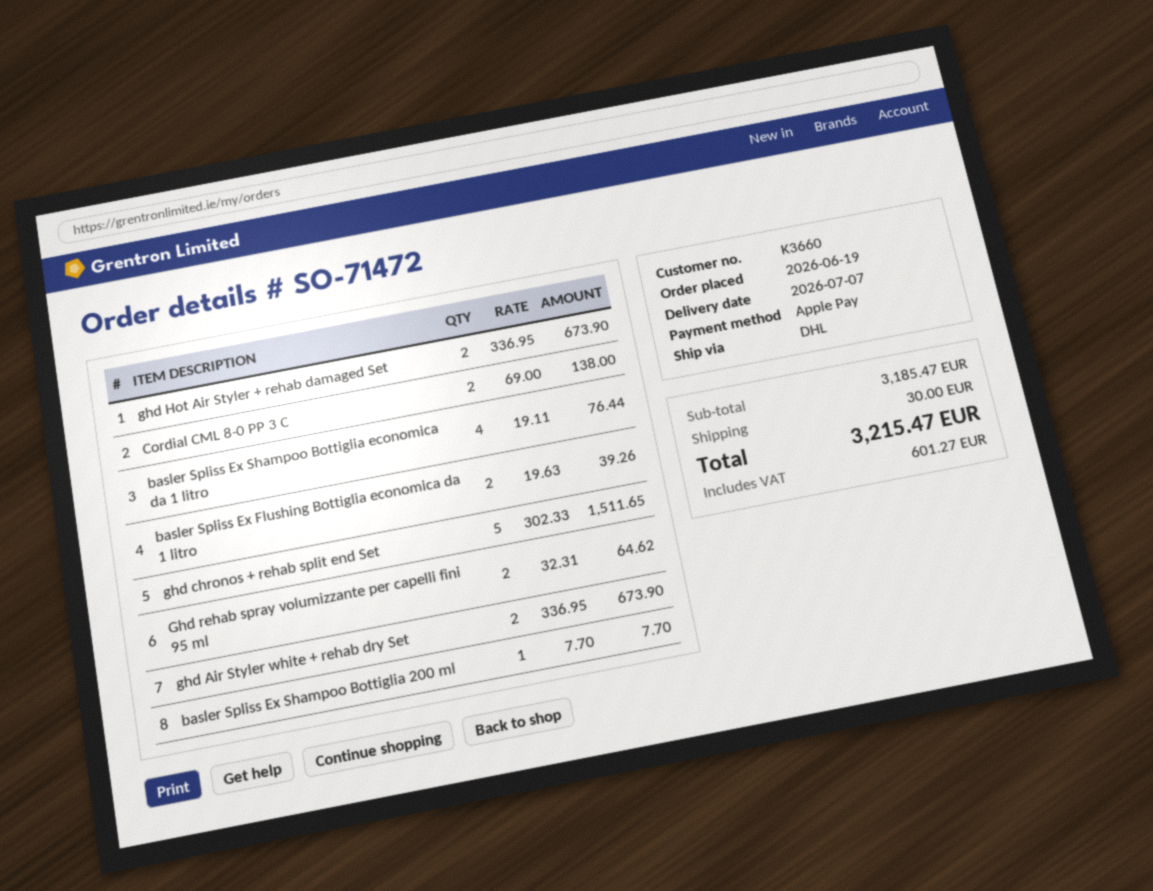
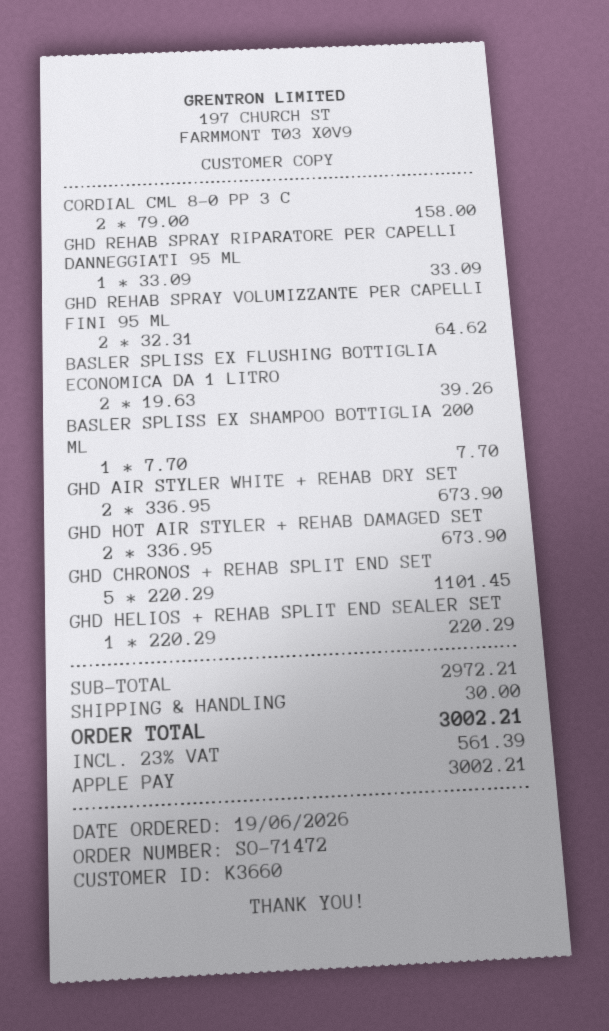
Cordial CML 8-0 PP 3 C: 2 x 69.00 = 138.00 -> 2 x 79.00 = 158.00
basler Spliss Ex Shampoo Bottiglia economica da 1 litro: 4 x 19.11 = 76.44 -> none
ghd chronos + rehab split end Set: 5 x 302.33 = 1511.65 -> 5 x 220.29 = 1101.45
GHD REHAB SPRAY RIPARATORE PER CAPELLI DANNEGGIATI 95 ML: none -> 1 x 33.09 = 33.09
GHD HELIOS + REHAB SPLIT END SEALER SET: none -> 1 x 220.29 = 220.29
subtotal: 3185.47 -> 2972.21
tax: 601.27 -> 561.39
total: 3215.47 -> 3002.21

